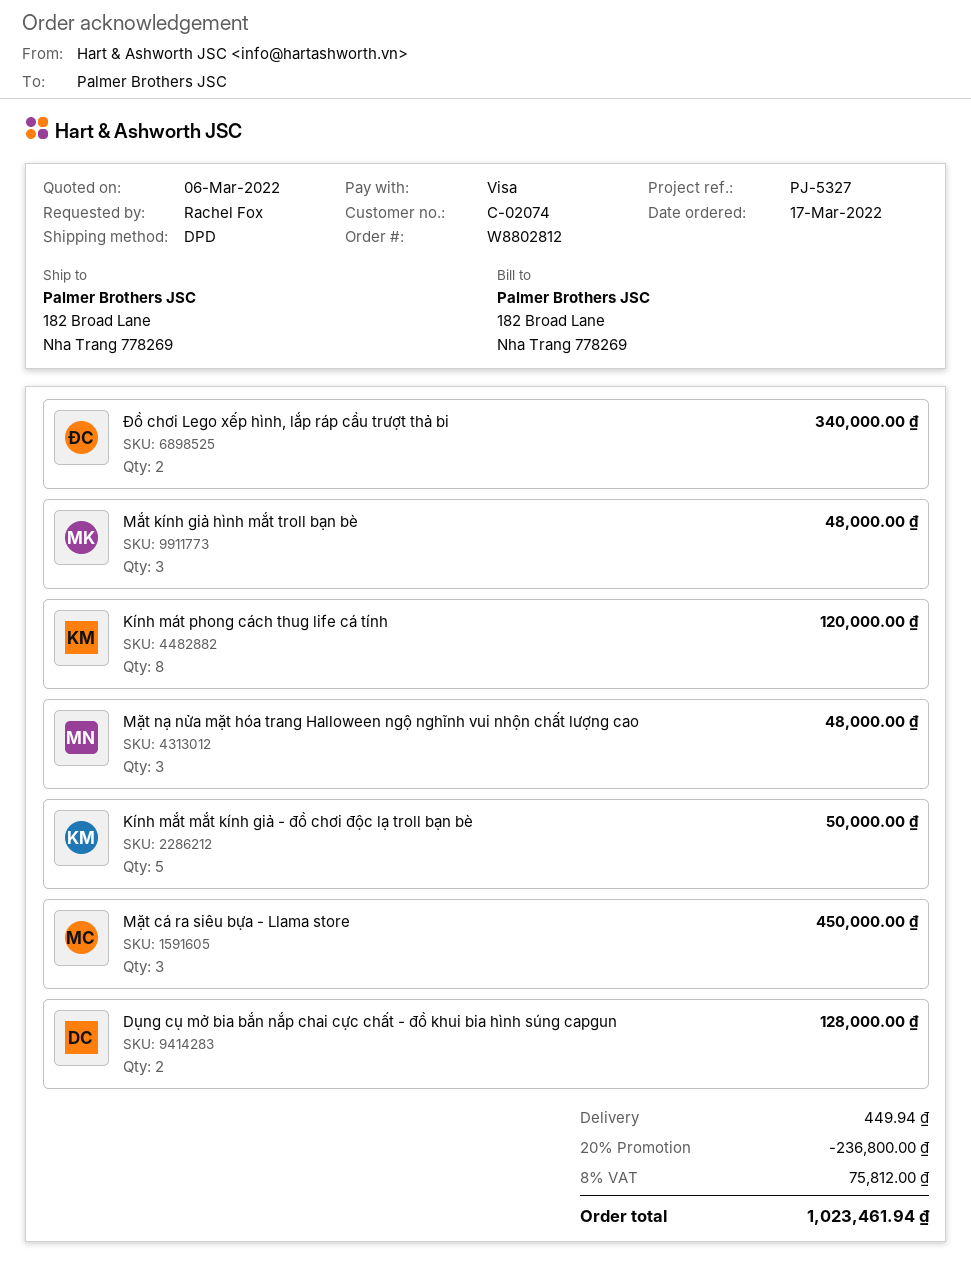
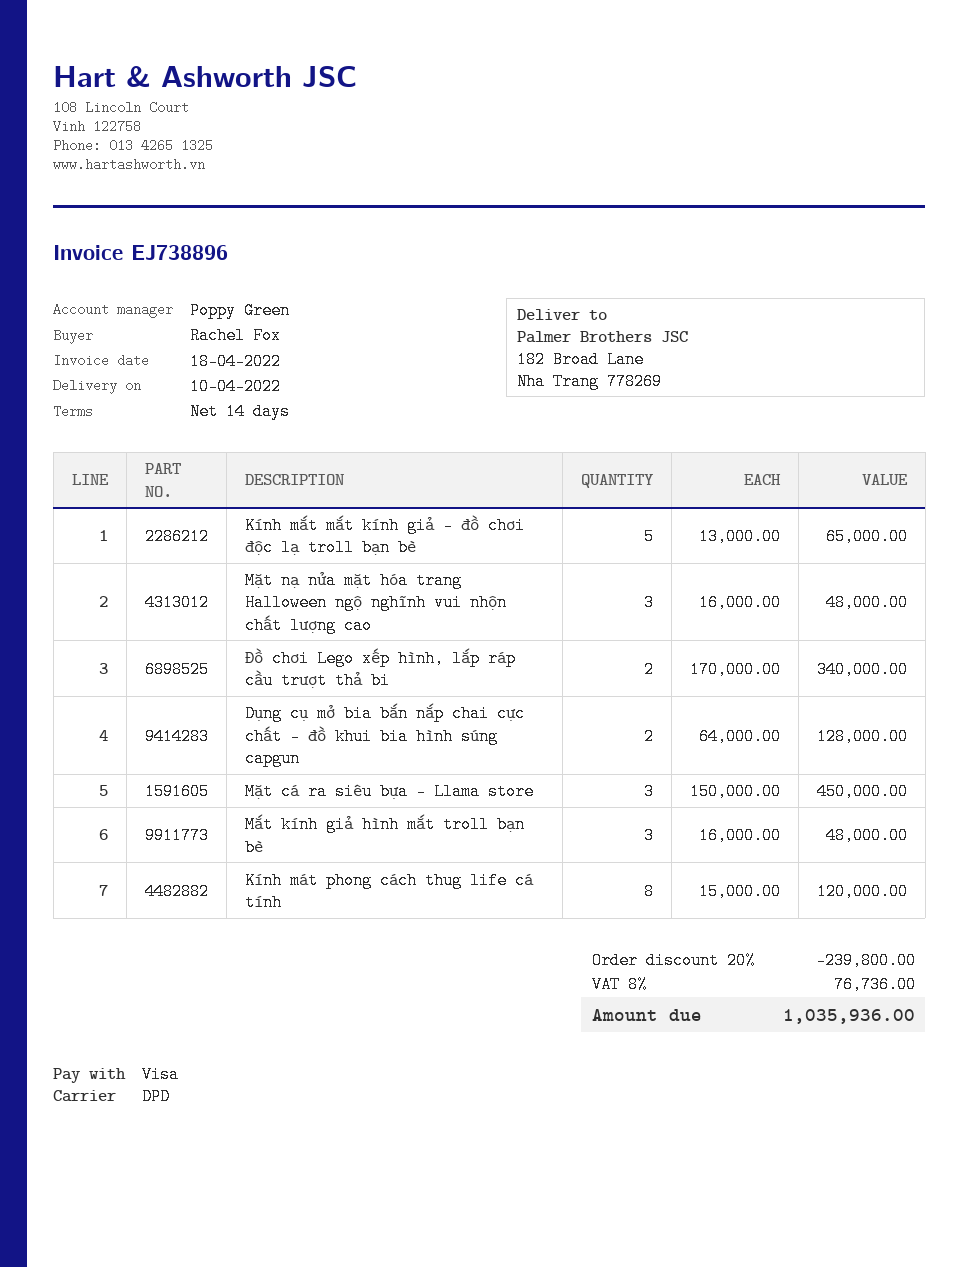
Kính mắt mắt kính giả - đồ chơi độc lạ troll bạn bè: 5 for 50000.00 -> 5 for 65000.00
discount: 20% = 236800.00 -> 20% = 239800.00
shipping: 449.94 -> none
tax: 8% = 75812.00 -> 8% = 76736.00
total: 1023461.94 -> 1035936.00

